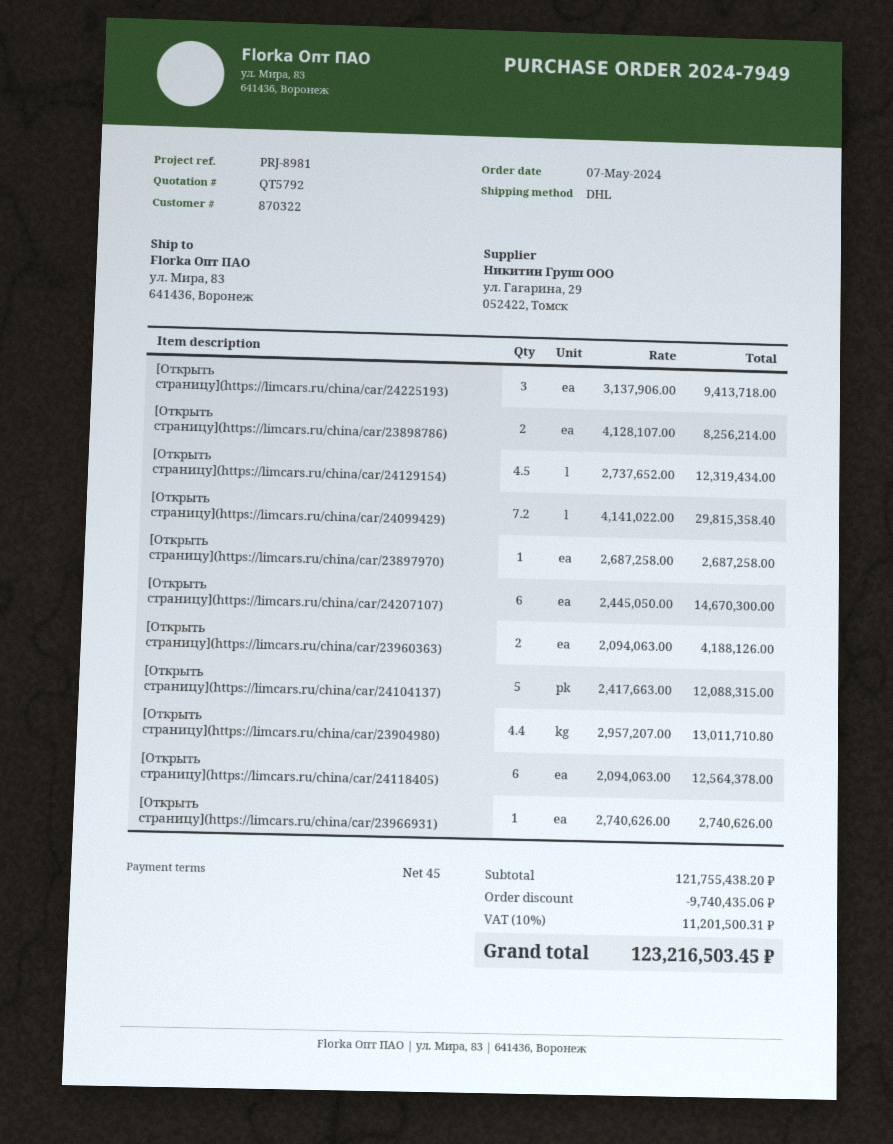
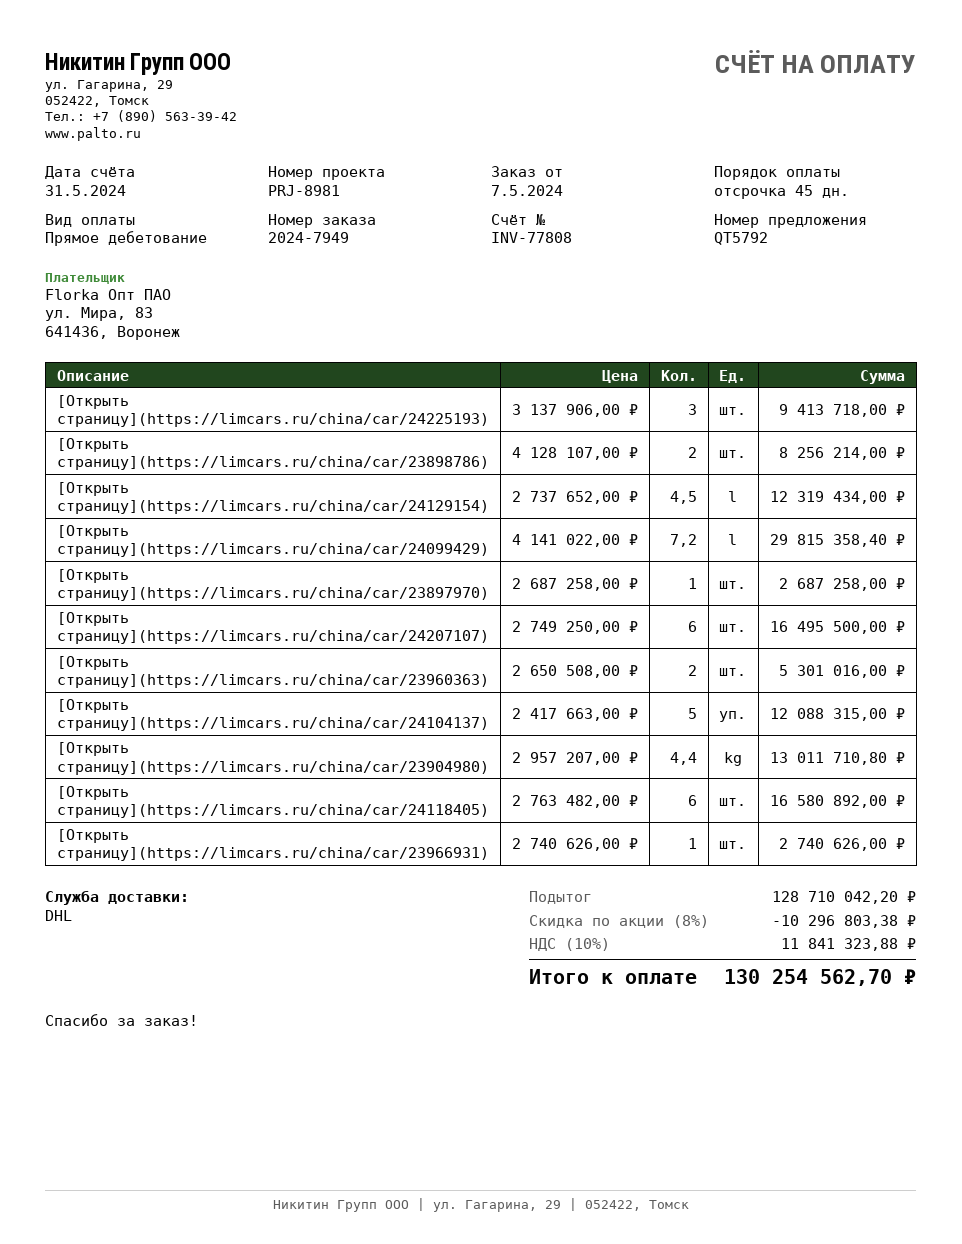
[Открыть страницу](https://limcars.ru/china/car/24207107): 6 x 2445050.00 = 14670300.00 -> 6 x 2749250.00 = 16495500.00
[Открыть страницу](https://limcars.ru/china/car/23960363): 2 x 2094063.00 = 4188126.00 -> 2 x 2650508.00 = 5301016.00
[Открыть страницу](https://limcars.ru/china/car/24118405): 6 x 2094063.00 = 12564378.00 -> 6 x 2763482.00 = 16580892.00
subtotal: 121755438.20 -> 128710042.20
discount: 9740435.06 -> 10296803.38
tax: 10% = 11201500.31 -> 10% = 11841323.88
total: 123216503.45 -> 130254562.70

